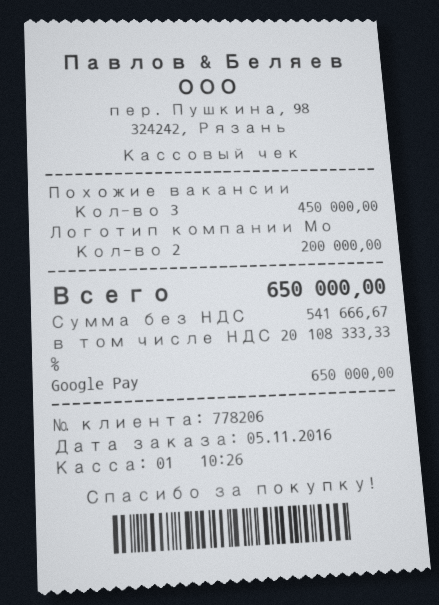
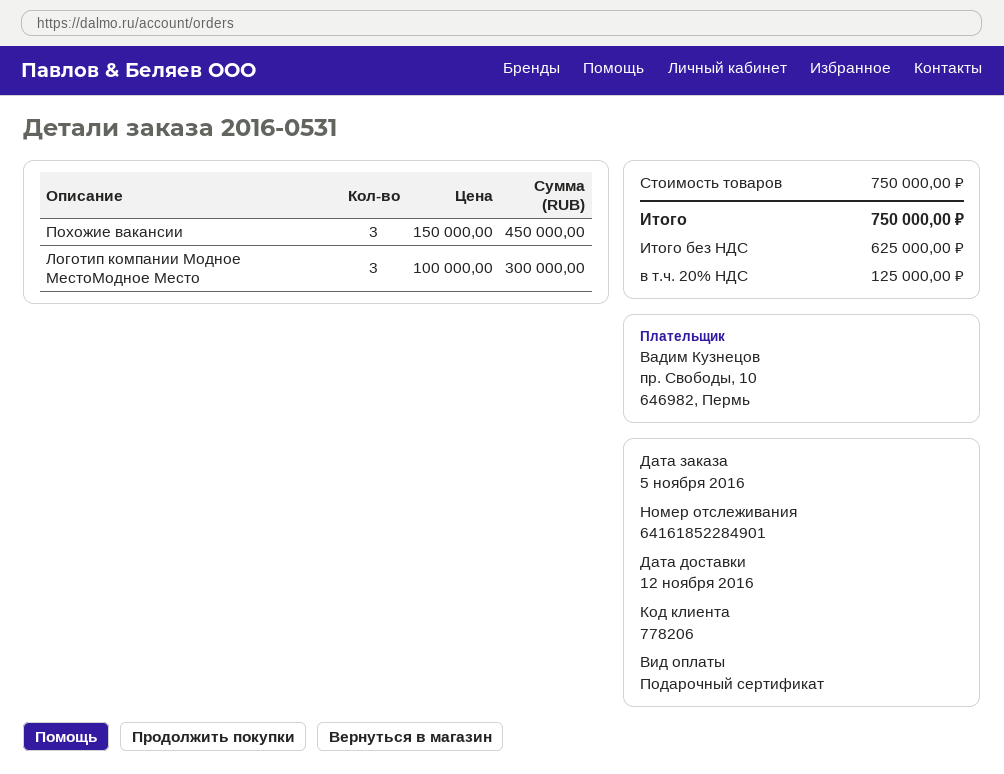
payment method: Google Pay -> gift card
Логотип компании Мо: 2 for 200000.00 -> 3 for 300000.00
net: 541666.67 -> 625000.00
tax: 20% = 108333.33 -> 20% = 125000.00
total: 650000.00 -> 750000.00

